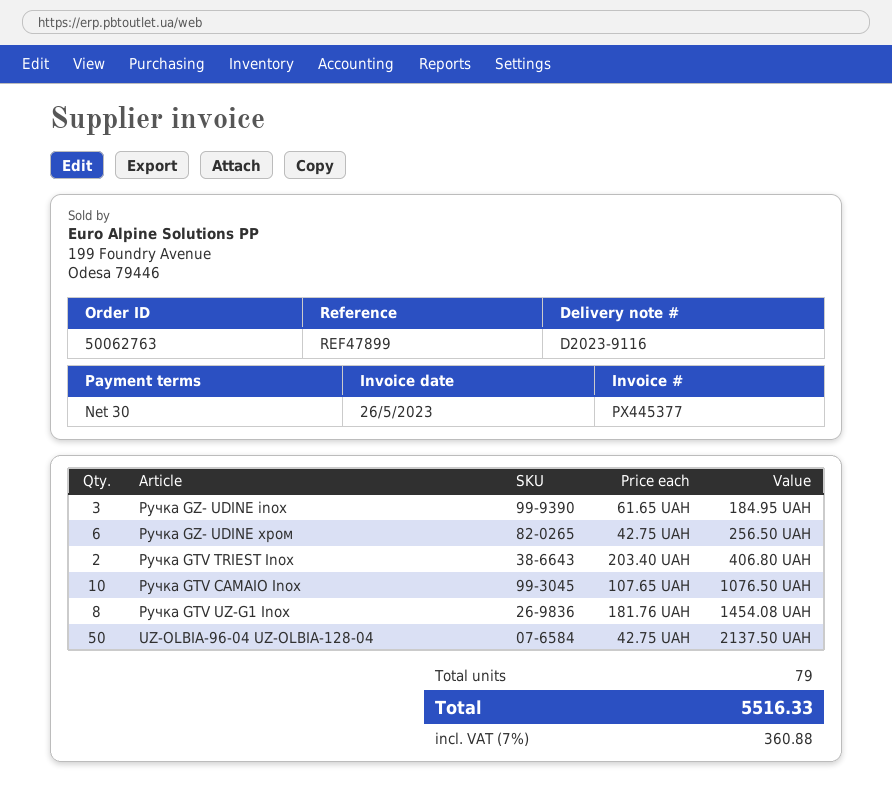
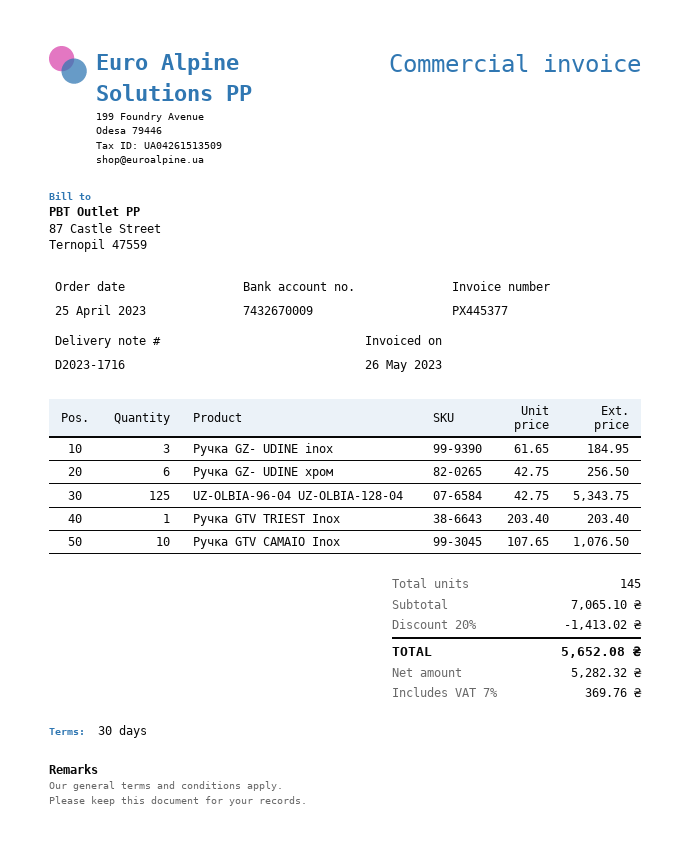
delivery note number: D2023-9116 -> D2023-1716
Ручка GTV TRIEST Inox: 2 x 203.40 = 406.80 -> 1 x 203.40 = 203.40
Ручка GTV UZ-G1 Inox: 8 x 181.76 = 1454.08 -> none
UZ-OLBIA-96-04 UZ-OLBIA-128-04: 50 x 42.75 = 2137.50 -> 125 x 42.75 = 5343.75
total quantity: 79 -> 145
discount: none -> 20% = 1413.02
tax: 7% = 360.88 -> 7% = 369.76
total: 5516.33 -> 5652.08

